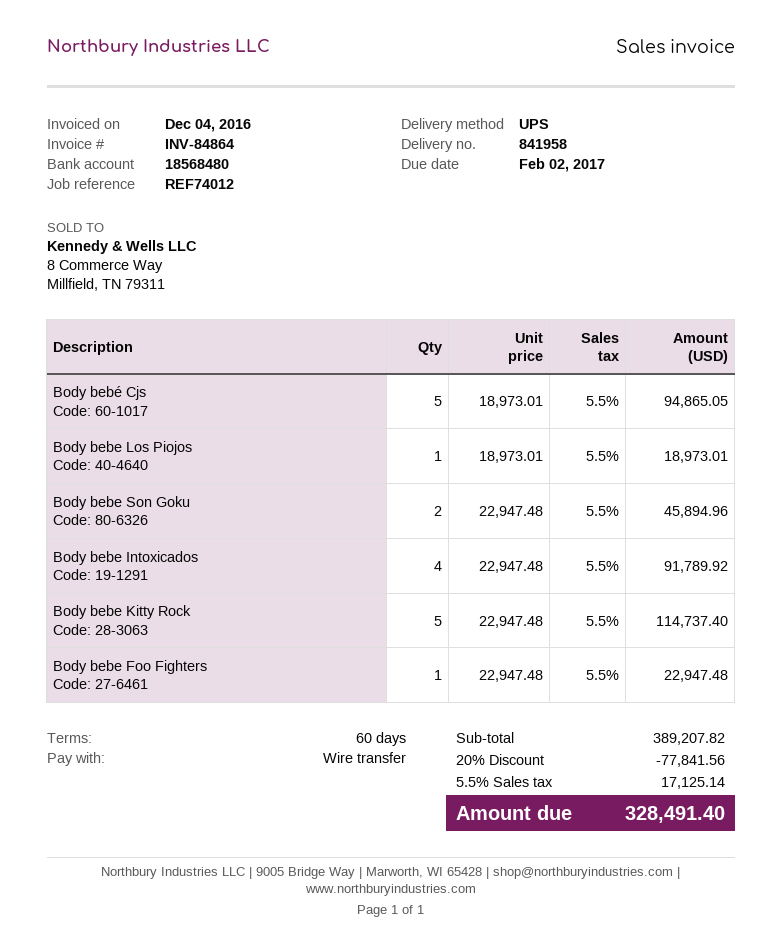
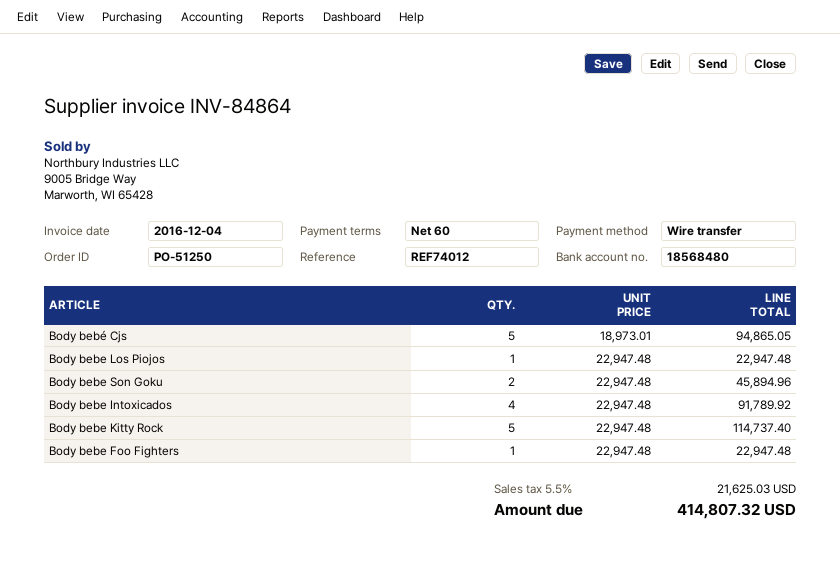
Body bebe Los Piojos: 1 x 18973.01 = 18973.01 -> 1 x 22947.48 = 22947.48
discount: 20% = 77841.56 -> none
tax: 5.5% = 17125.14 -> 5.5% = 21625.03
total: 328491.40 -> 414807.32

